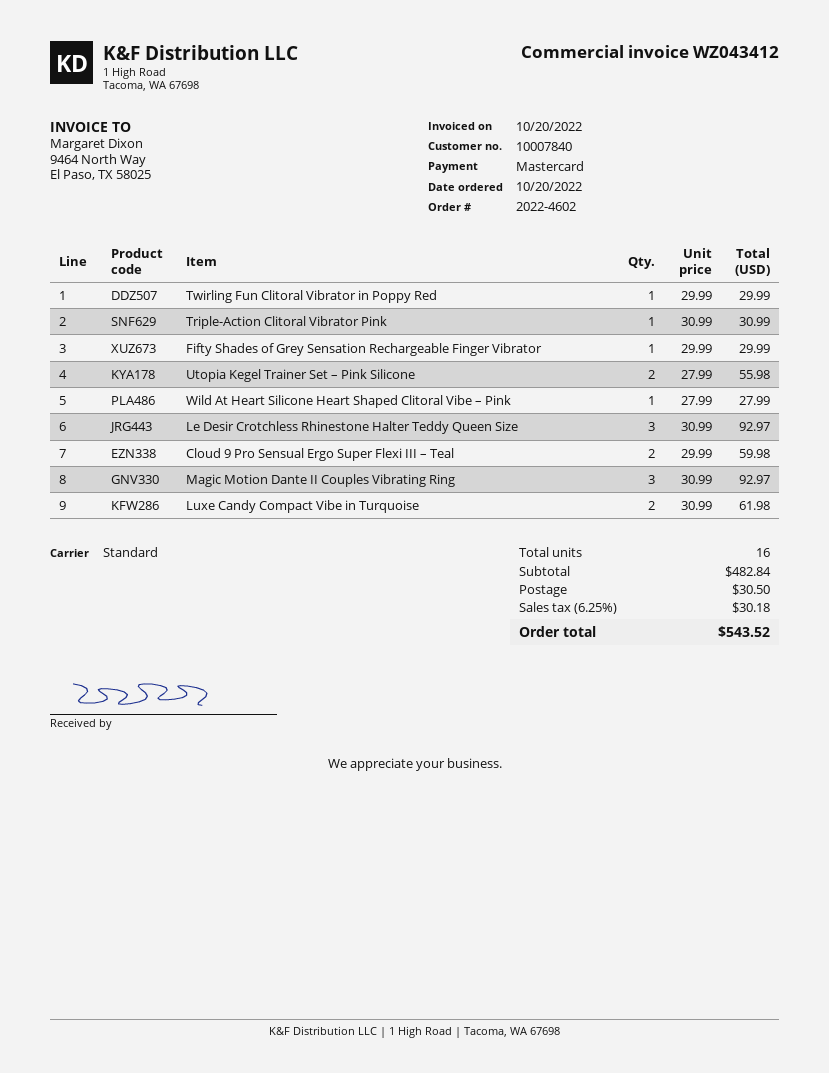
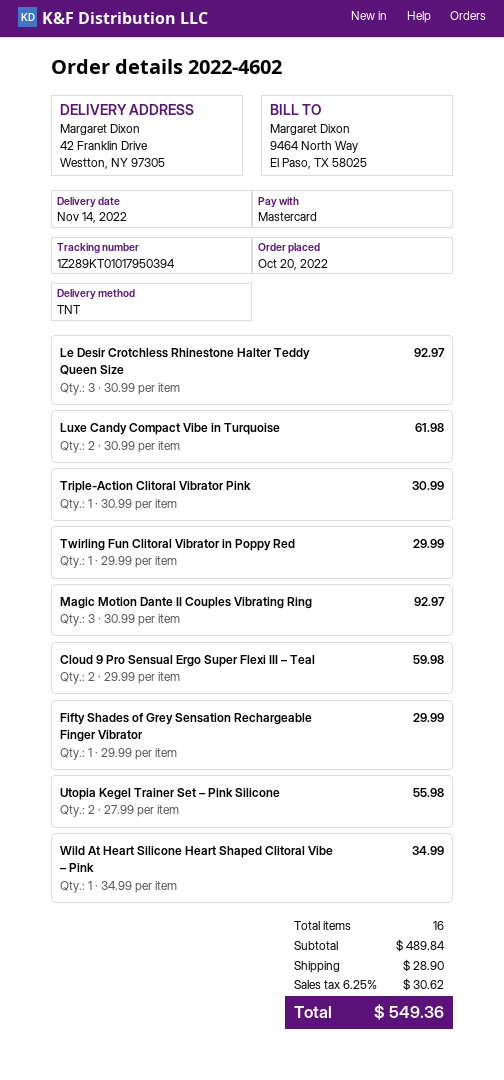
shipping method: standard -> TNT
Wild At Heart Silicone Heart Shaped Clitoral Vibe – Pink: 1 x 27.99 = 27.99 -> 1 x 34.99 = 34.99
subtotal: 482.84 -> 489.84
shipping: 30.50 -> 28.90
tax: 6.25% = 30.18 -> 6.25% = 30.62
total: 543.52 -> 549.36

